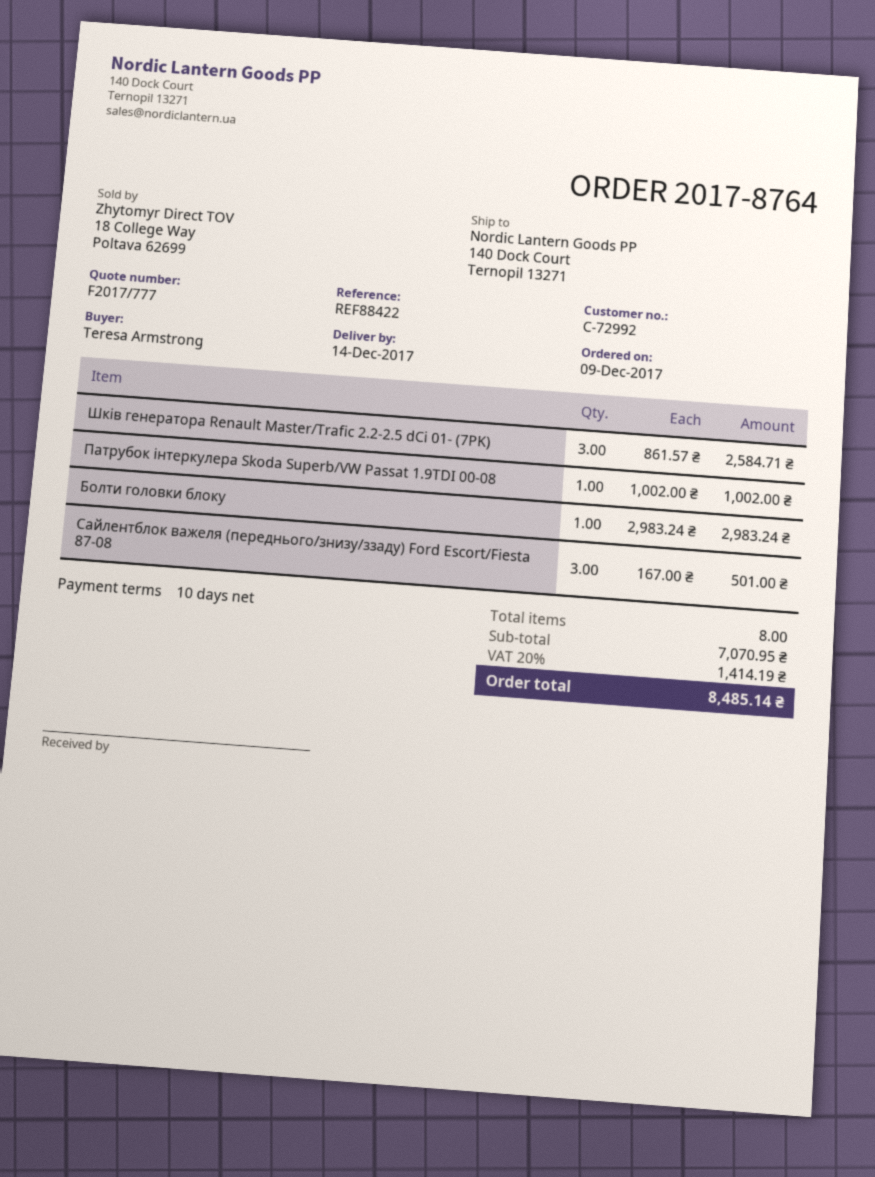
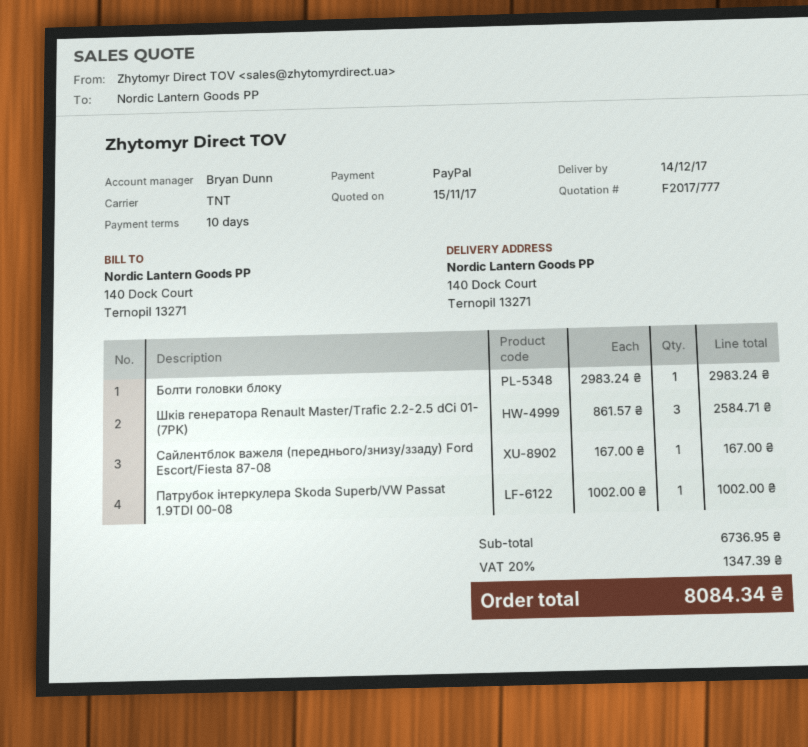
Сайлентблок важеля (переднього/знизу/ззаду) Ford Escort/Fiesta 87-08: 3 x 167.00 = 501.00 -> 1 x 167.00 = 167.00
subtotal: 7070.95 -> 6736.95
tax: 20% = 1414.19 -> 20% = 1347.39
total: 8485.14 -> 8084.34

